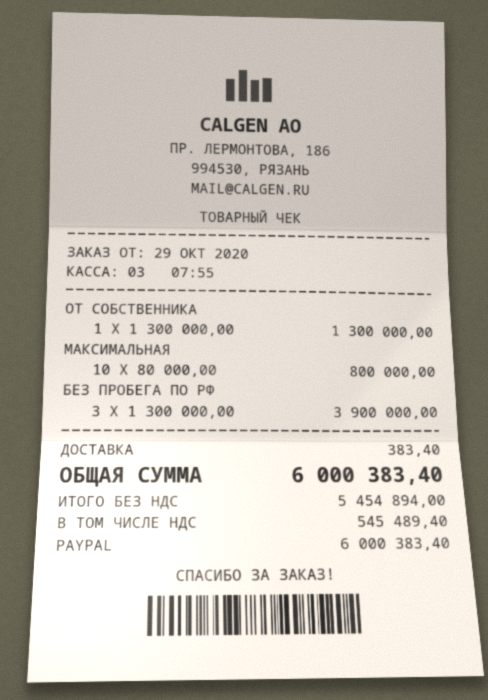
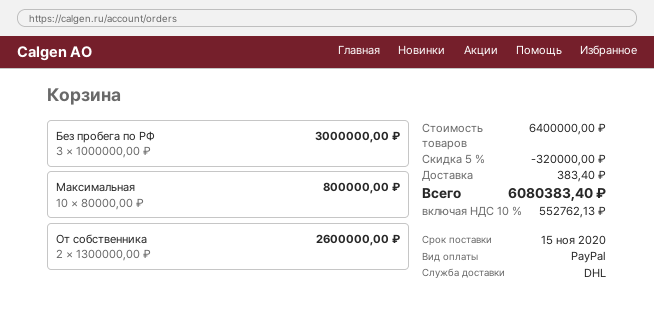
ОТ СОБСТВЕННИКА: 1 x 1300000.00 = 1300000.00 -> 2 x 1300000.00 = 2600000.00
БЕЗ ПРОБЕГА ПО РФ: 3 x 1300000.00 = 3900000.00 -> 3 x 1000000.00 = 3000000.00
discount: none -> 5% = 320000.00
tax: 545489.40 -> 552762.13
total: 6000383.40 -> 6080383.40

